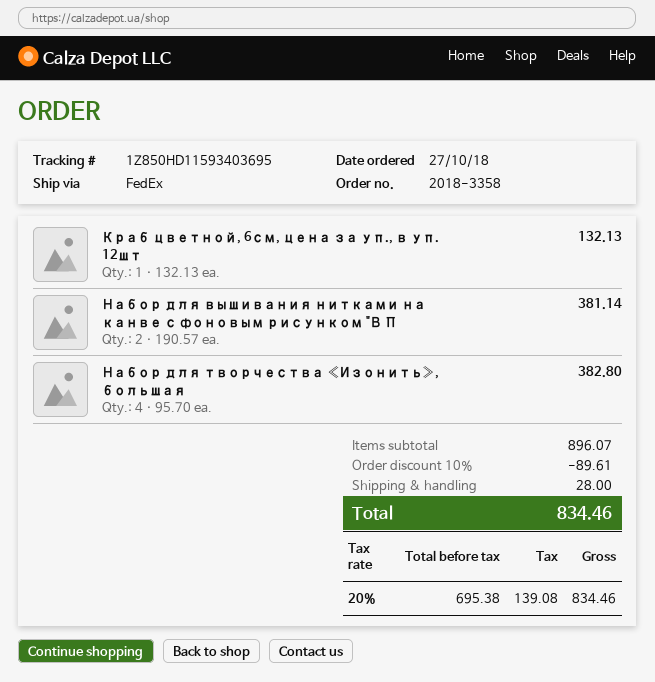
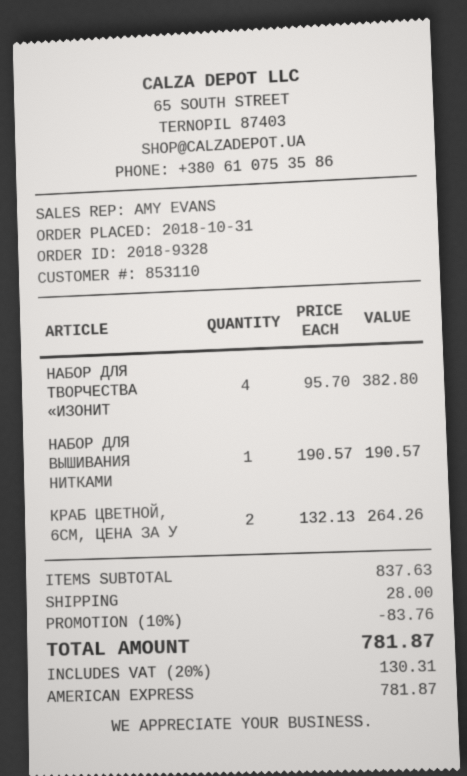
order number: 2018-3358 -> 2018-9328
order date: 2018-10-27 -> 2018-10-31
Краб цветной, 6см, цена за уп., в уп. 12шт: 1 x 132.13 = 132.13 -> 2 x 132.13 = 264.26
Набор для вышивания нитками на канве с фоновым рисунком "В П: 2 x 190.57 = 381.14 -> 1 x 190.57 = 190.57
subtotal: 896.07 -> 837.63
discount: 10% = 89.61 -> 10% = 83.76
tax: 20% = 139.08 -> 20% = 130.31
total: 834.46 -> 781.87

